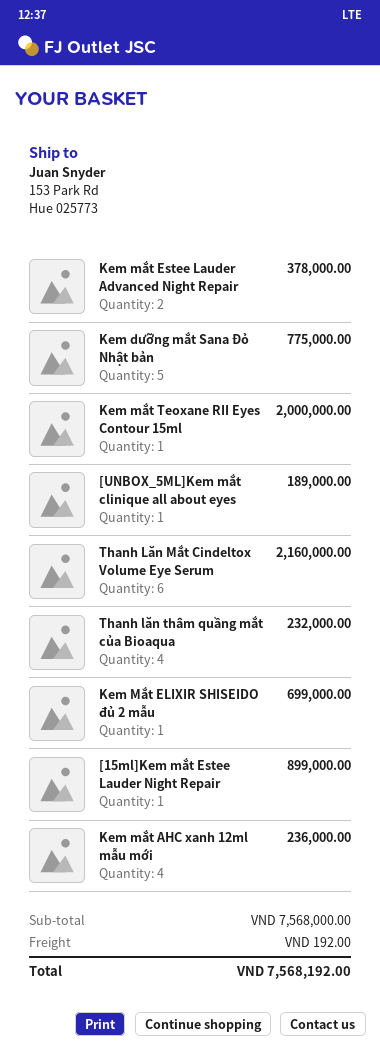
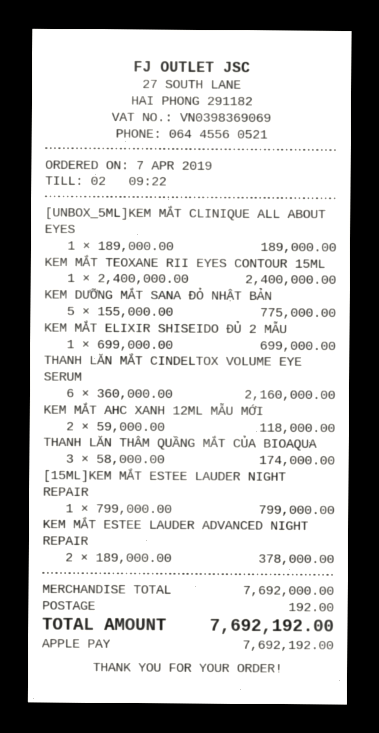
Kem mắt Teoxane RII Eyes Contour 15ml: 1 for 2000000.00 -> 1 for 2400000.00
Thanh lăn thâm quầng mắt của Bioaqua: 4 for 232000.00 -> 3 for 174000.00
[15ml]Kem mắt Estee Lauder Night Repair: 1 for 899000.00 -> 1 for 799000.00
Kem mắt AHC xanh 12ml mẫu mới: 4 for 236000.00 -> 2 for 118000.00
subtotal: 7568000.00 -> 7692000.00
total: 7568192.00 -> 7692192.00

